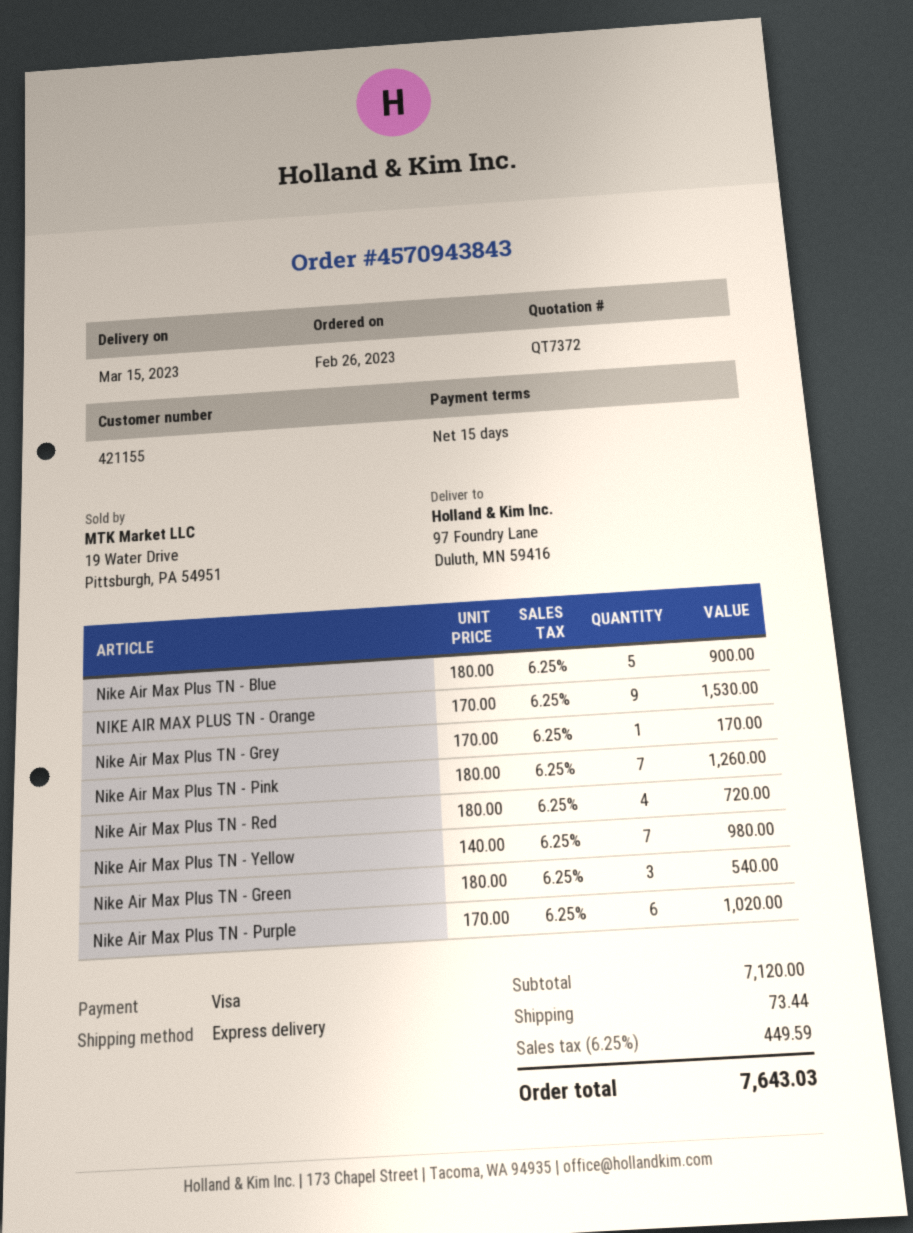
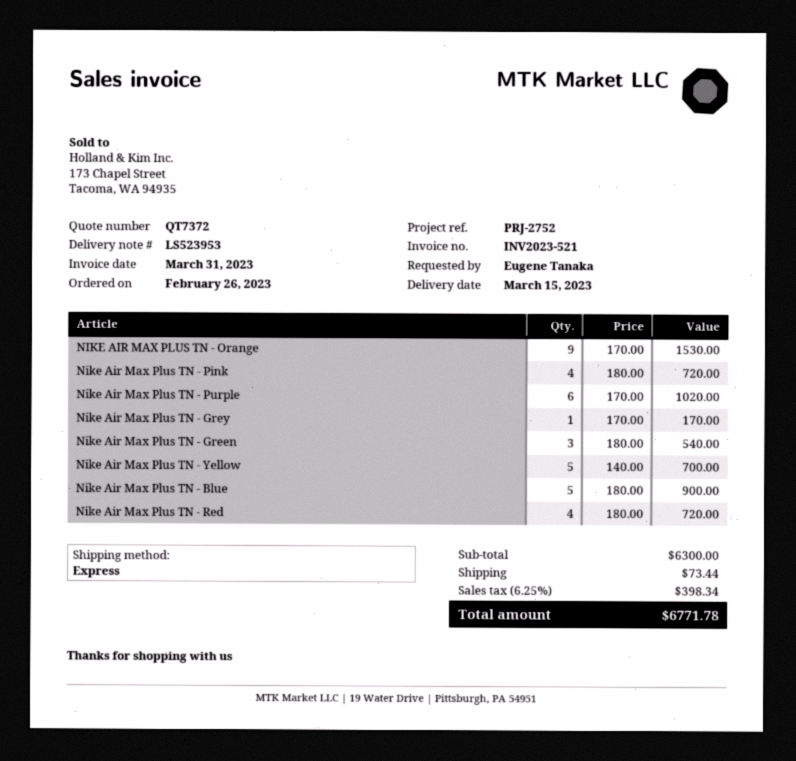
Nike Air Max Plus TN - Pink: 7 x 180.00 = 1260.00 -> 4 x 180.00 = 720.00
Nike Air Max Plus TN - Yellow: 7 x 140.00 = 980.00 -> 5 x 140.00 = 700.00
subtotal: 7120.00 -> 6300.00
tax: 6.25% = 449.59 -> 6.25% = 398.34
total: 7643.03 -> 6771.78

